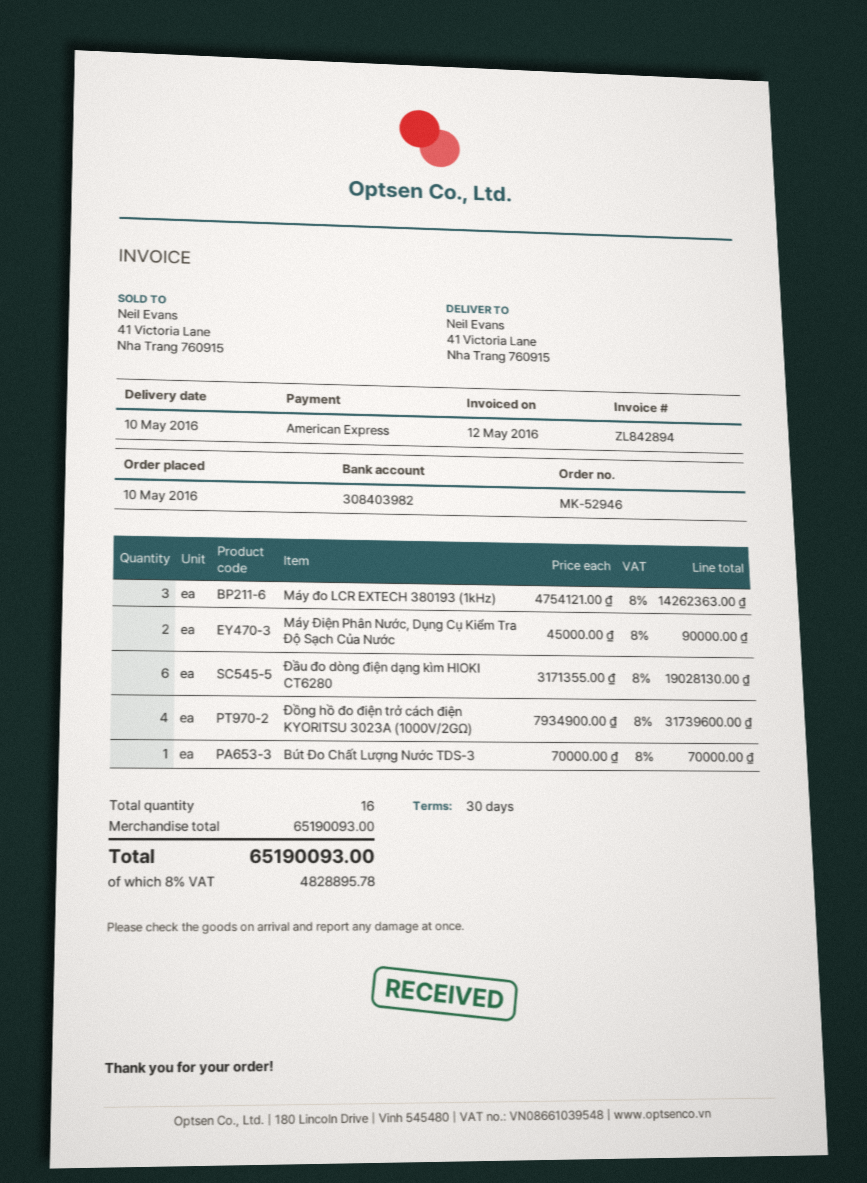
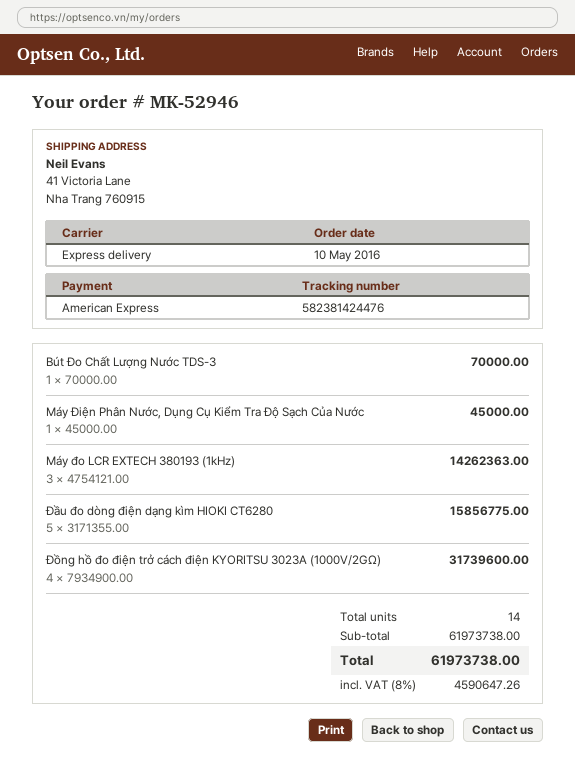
Máy Điện Phân Nước, Dụng Cụ Kiểm Tra Độ Sạch Của Nước: 2 x 45000.00 = 90000.00 -> 1 x 45000.00 = 45000.00
Đầu đo dòng điện dạng kìm HIOKI CT6280: 6 x 3171355.00 = 19028130.00 -> 5 x 3171355.00 = 15856775.00
total quantity: 16 -> 14
subtotal: 65190093.00 -> 61973738.00
tax: 8% = 4828895.78 -> 8% = 4590647.26
total: 65190093.00 -> 61973738.00

